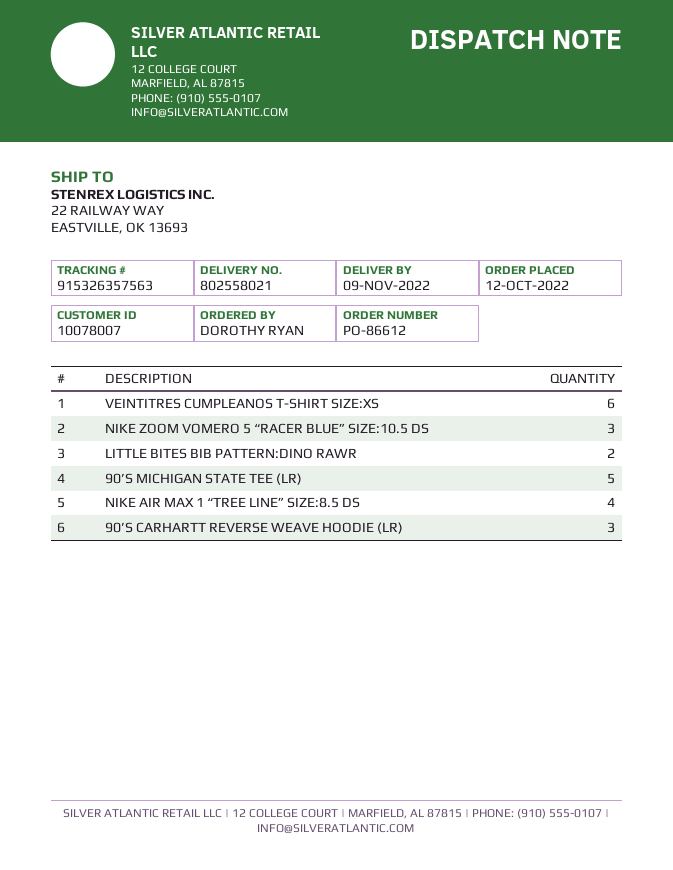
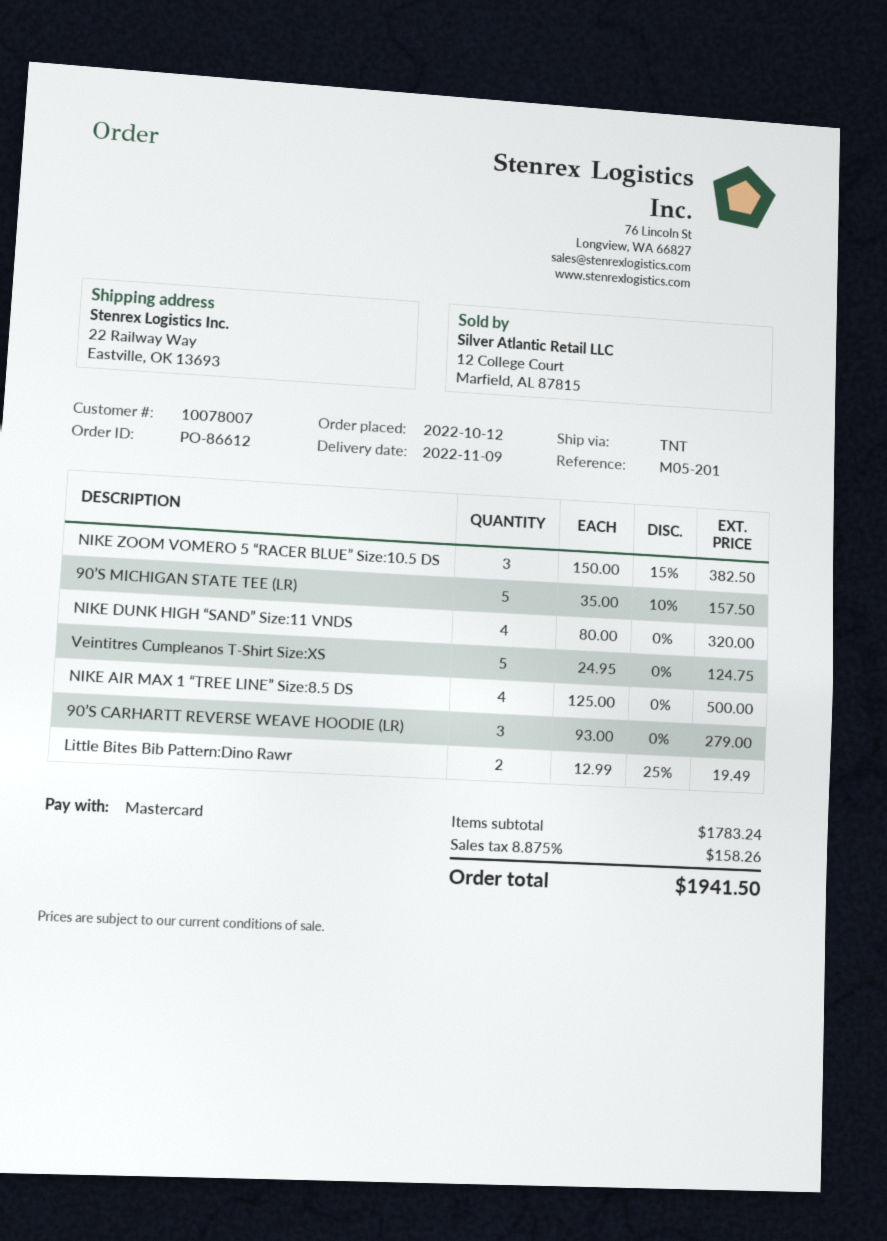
VEINTITRES CUMPLEANOS T-SHIRT SIZE:XS: 6 -> 5
NIKE DUNK HIGH “SAND” Size:11 VNDS: none -> 4

